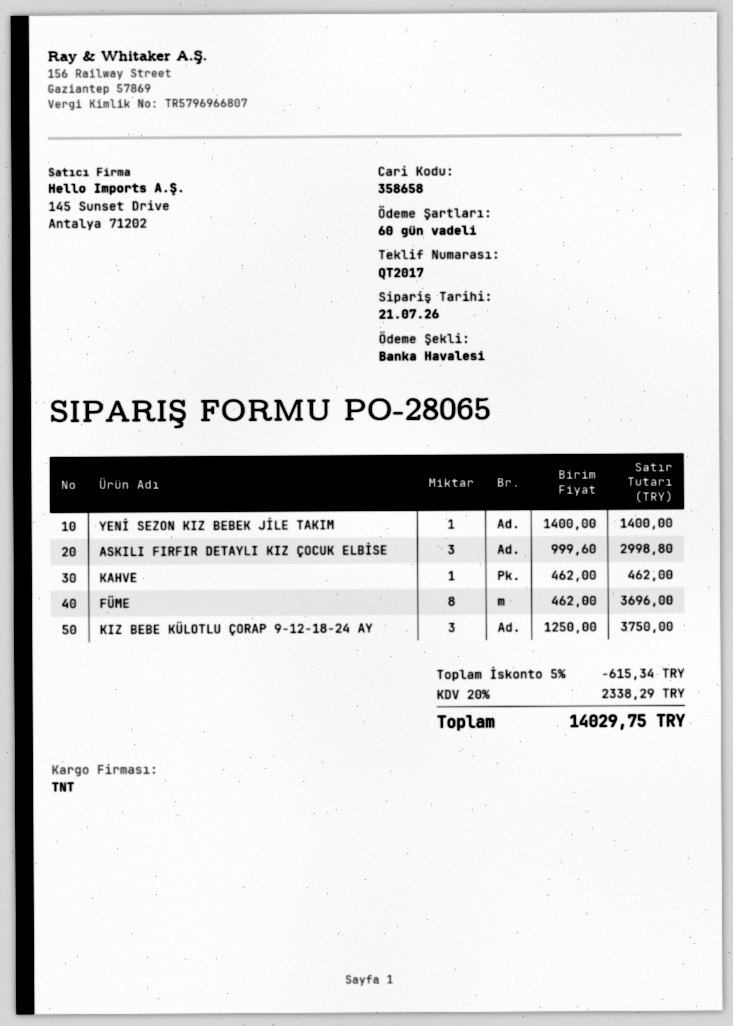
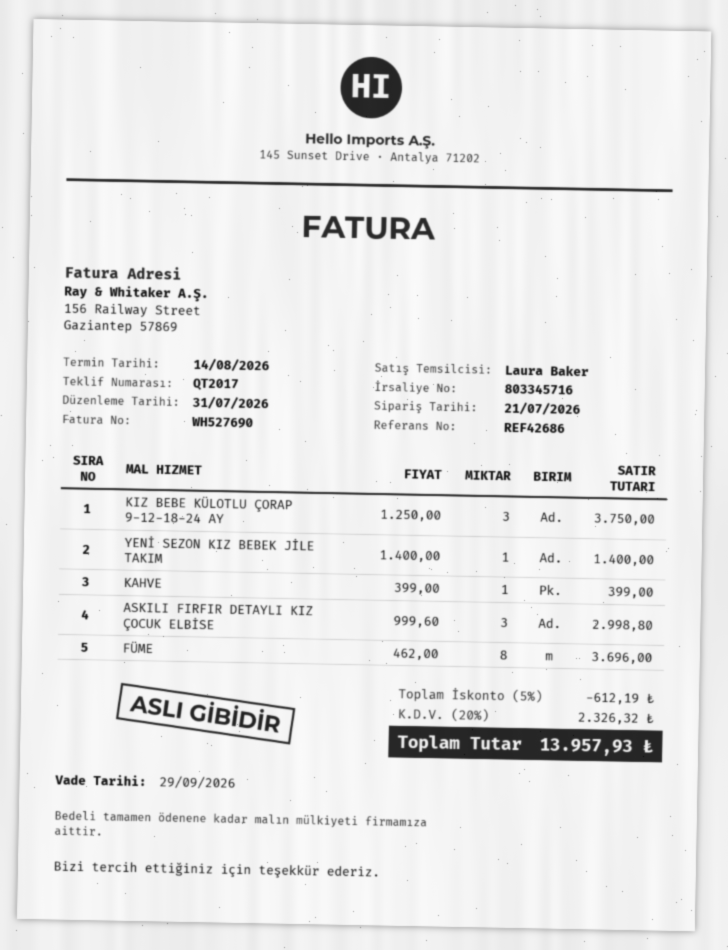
KAHVE: 1 x 462.00 = 462.00 -> 1 x 399.00 = 399.00
discount: 5% = 615.34 -> 5% = 612.19
tax: 20% = 2338.29 -> 20% = 2326.32
total: 14029.75 -> 13957.93

